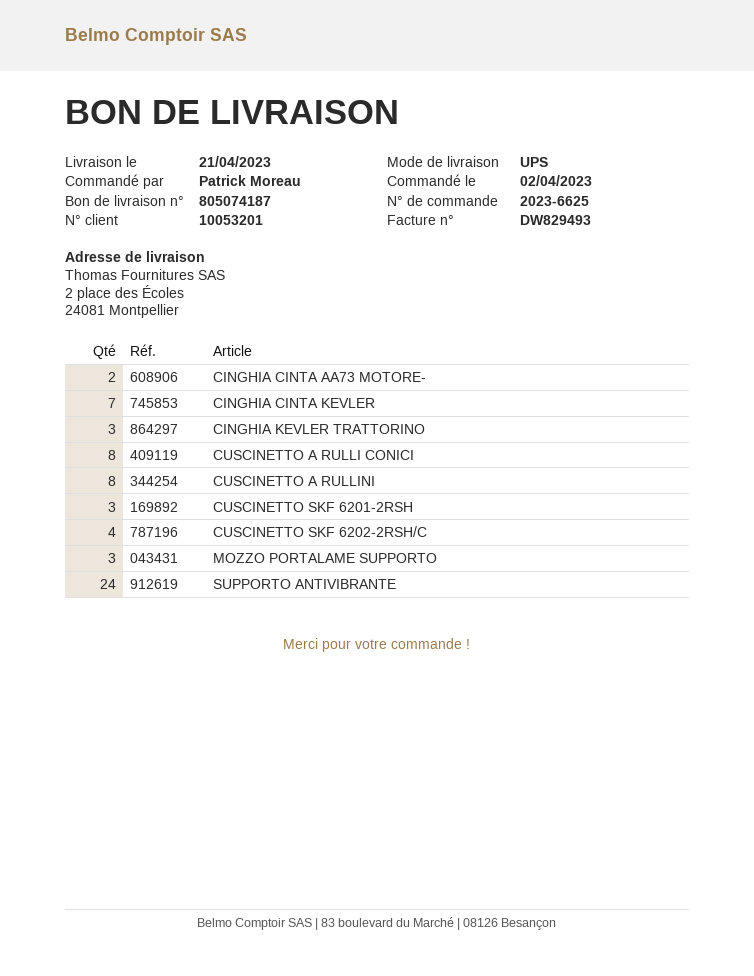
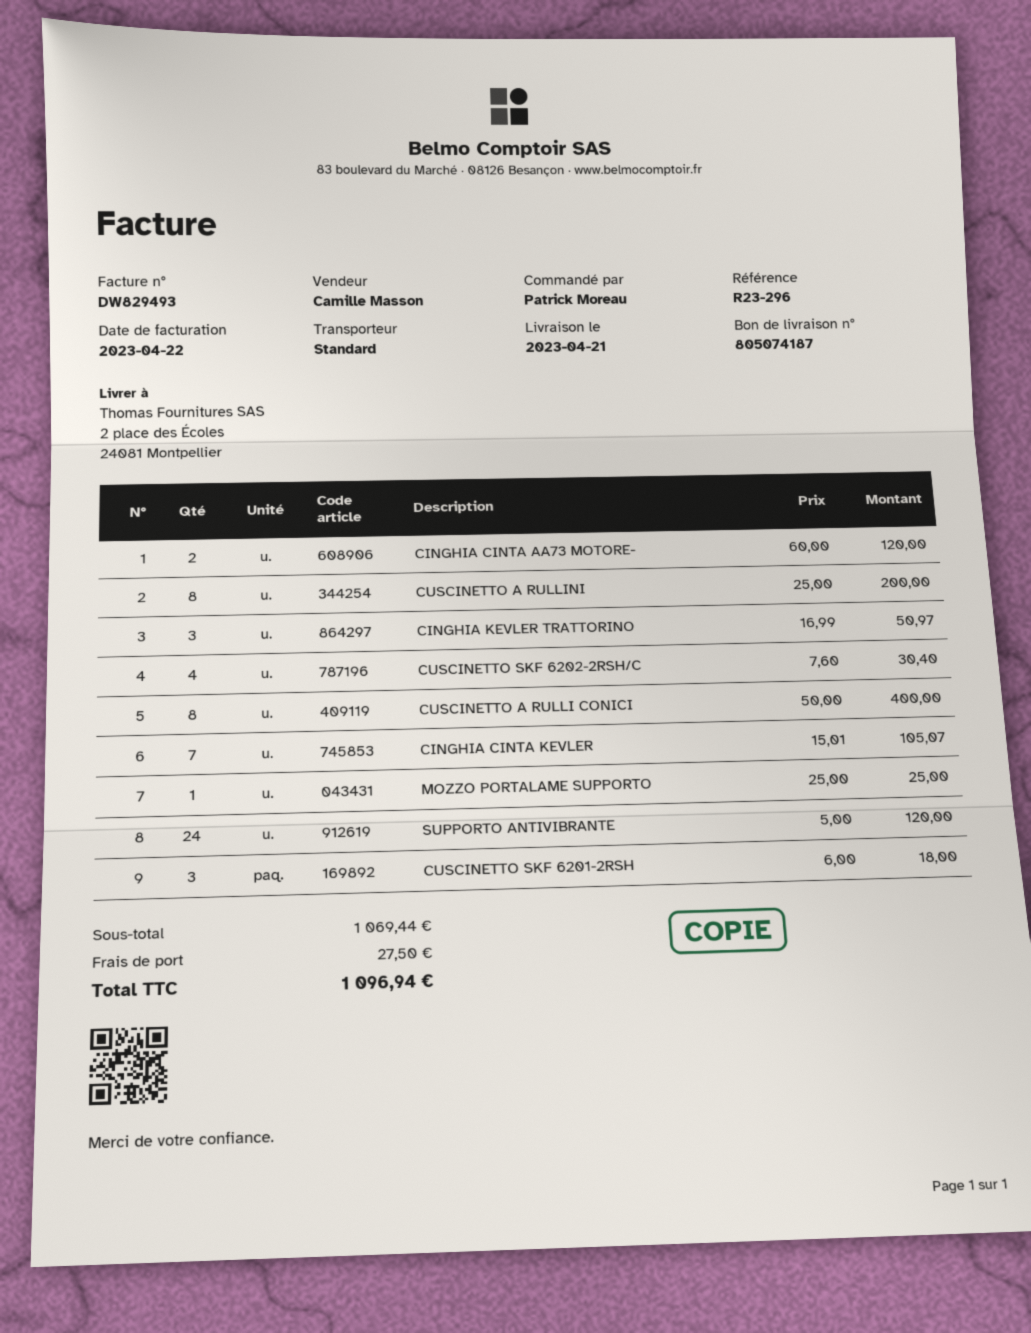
shipping method: UPS -> standard
MOZZO PORTALAME SUPPORTO: 3 -> 1

